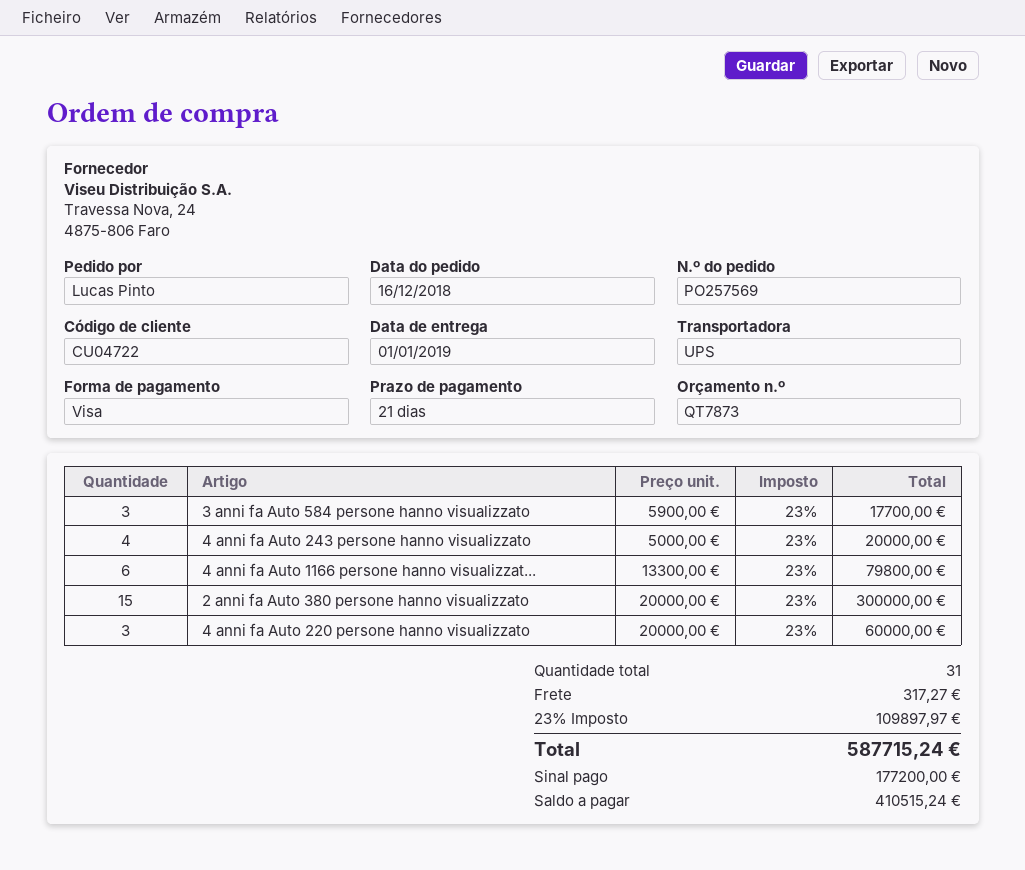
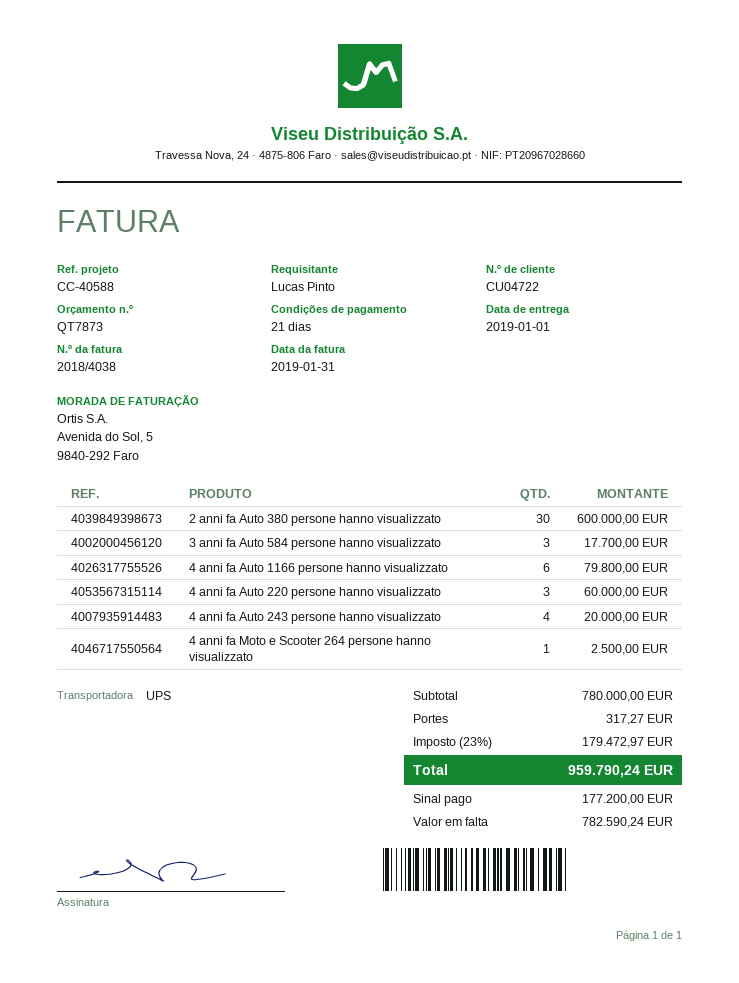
2 anni fa Auto 380 persone hanno visualizzato: 15 for 300000.00 -> 30 for 600000.00
4 anni fa Moto e Scooter 264 persone hanno visualizzato: none -> 1 for 2500.00
tax: 23% = 109897.97 -> 23% = 179472.97
total: 587715.24 -> 959790.24
balance: 410515.24 -> 782590.24

